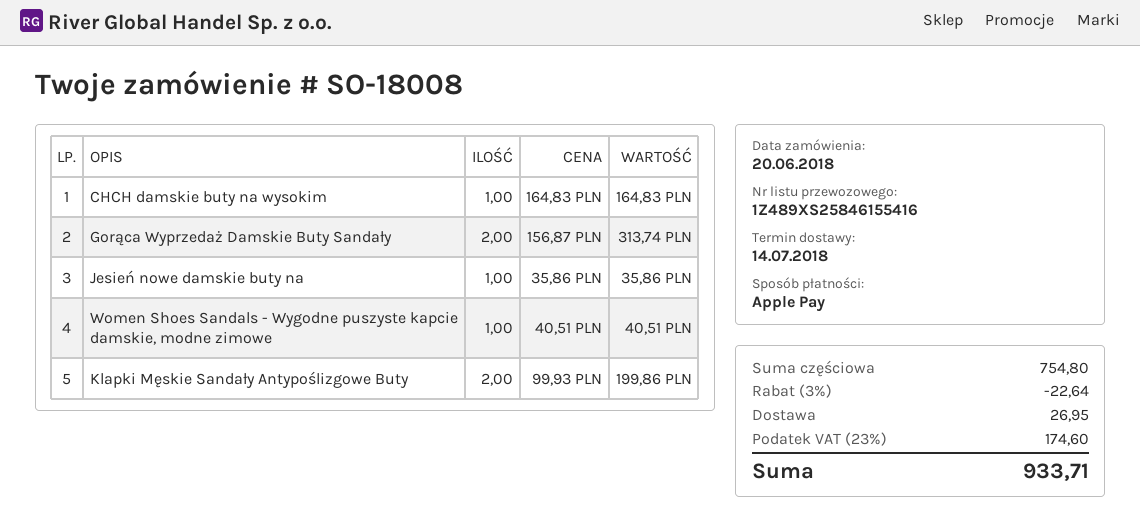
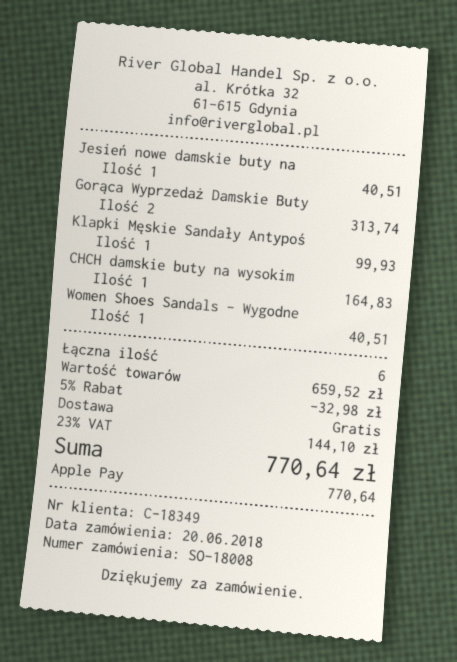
Jesień nowe damskie buty na: 1 for 35.86 -> 1 for 40.51
Klapki Męskie Sandały Antypoślizgowe Buty: 2 for 199.86 -> 1 for 99.93
subtotal: 754.80 -> 659.52
discount: 3% = 22.64 -> 5% = 32.98
shipping: 26.95 -> 0.00
tax: 23% = 174.60 -> 23% = 144.10
total: 933.71 -> 770.64

